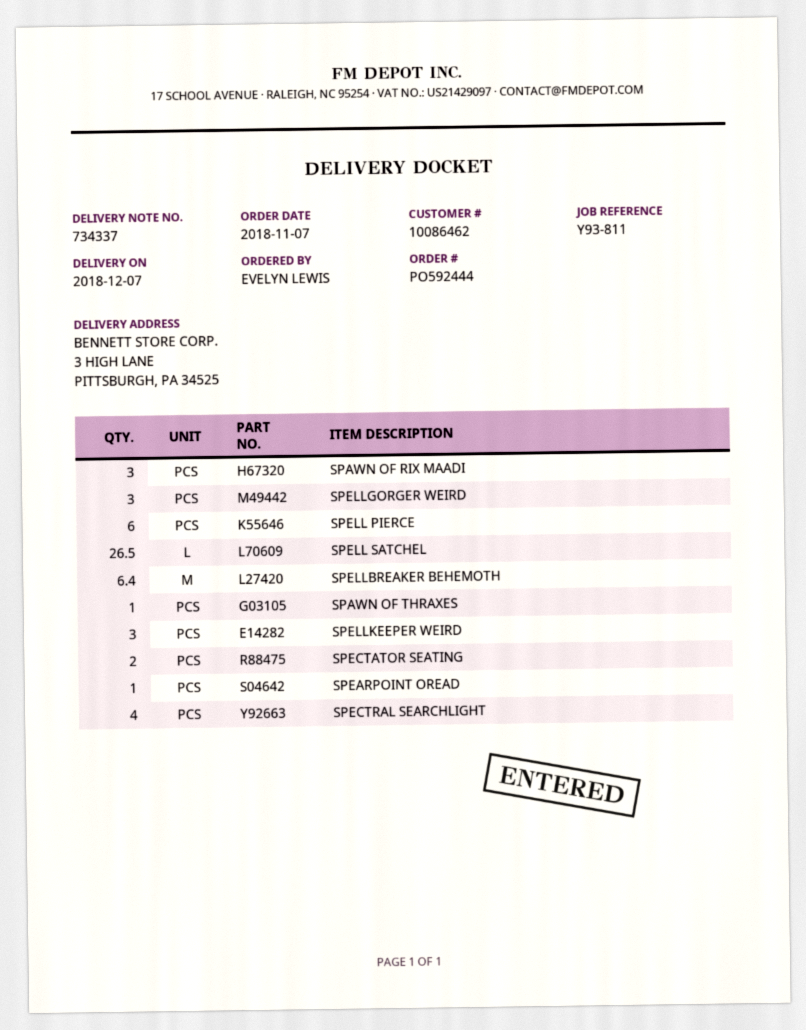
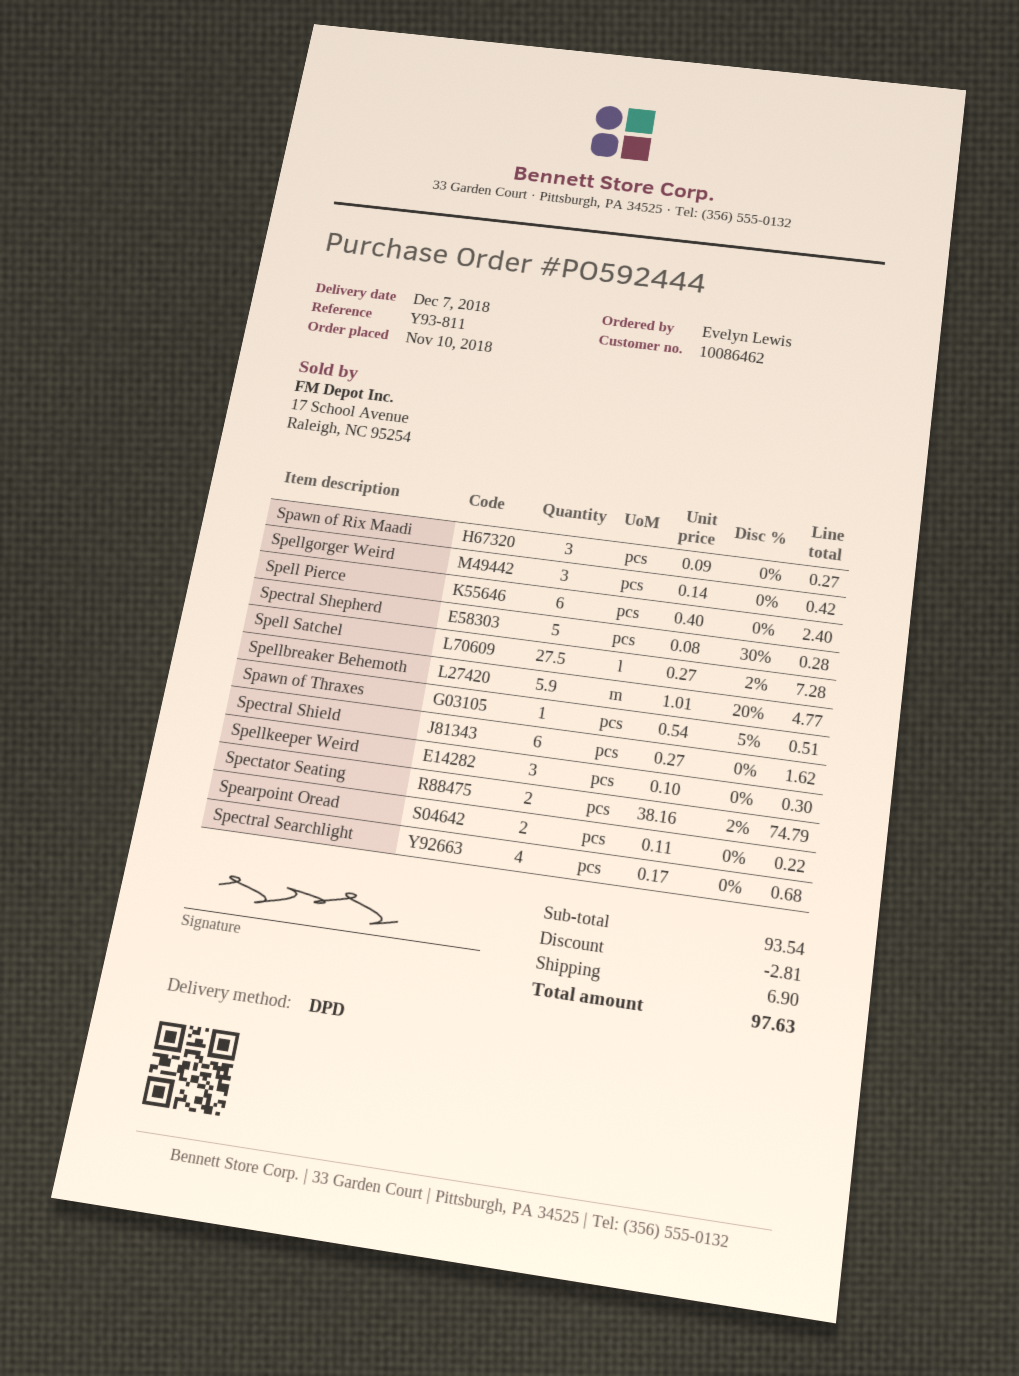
order date: 2018-11-07 -> 2018-11-10
SPELL SATCHEL: 26.5 -> 27.5
SPELLBREAKER BEHEMOTH: 6.4 -> 5.9
SPEARPOINT OREAD: 1 -> 2
Spectral Shepherd: none -> 5
Spectral Shield: none -> 6

